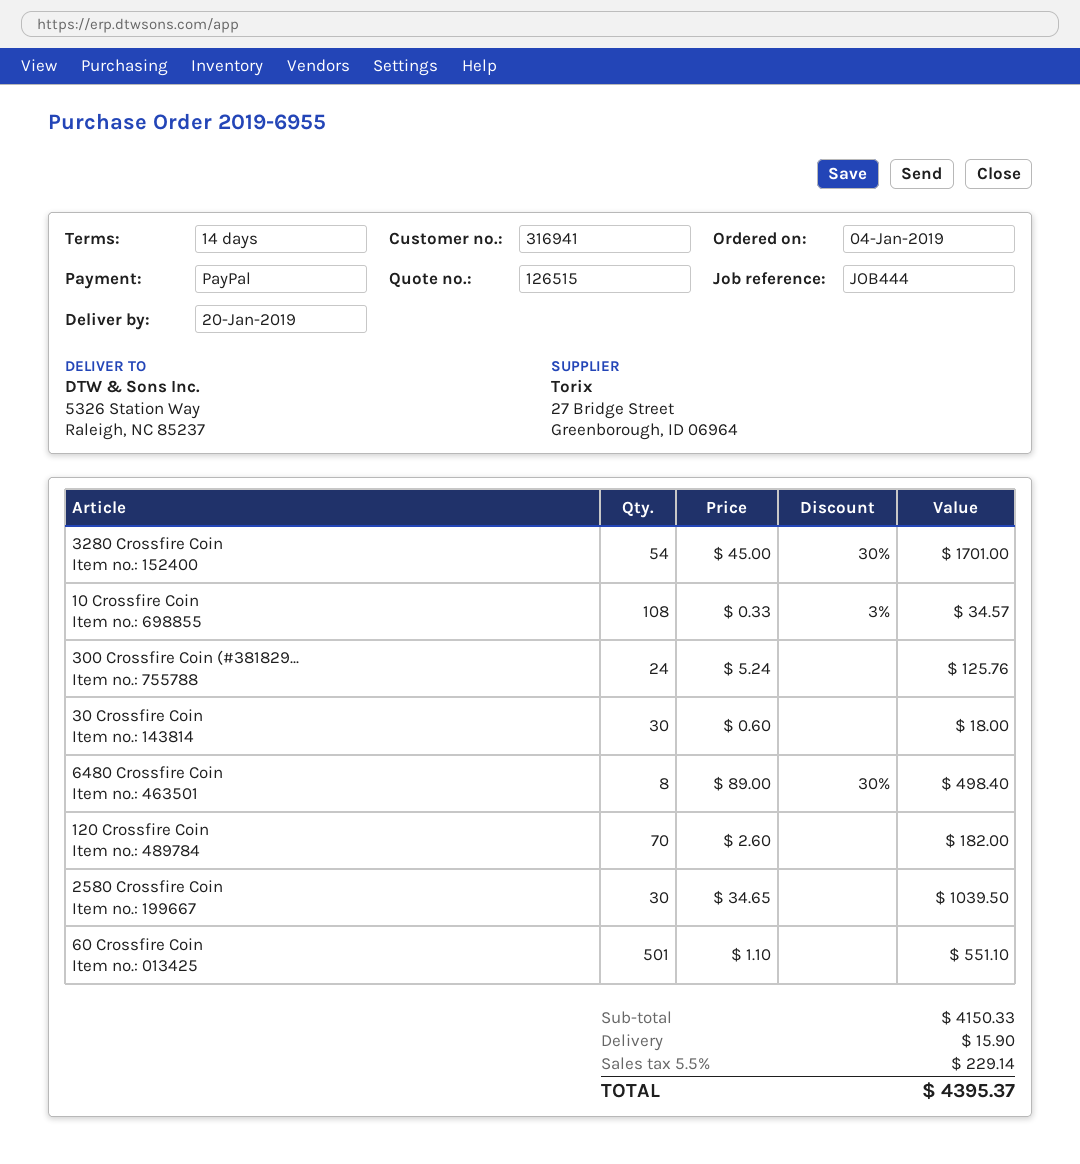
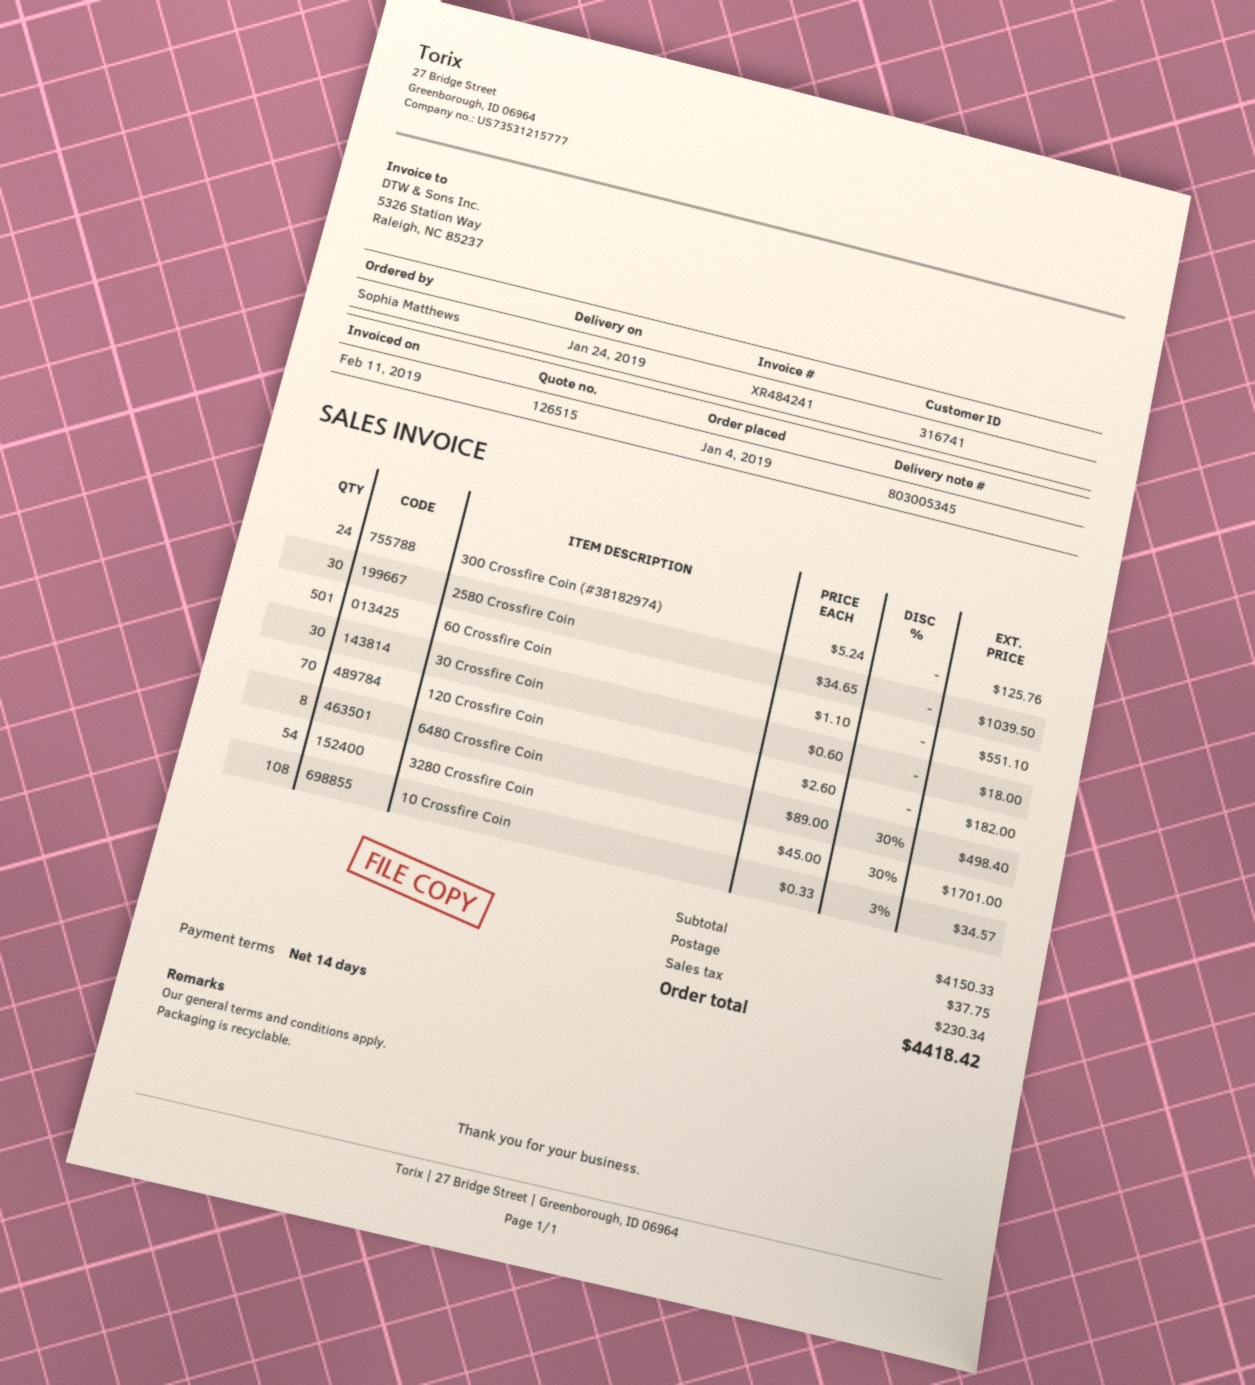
delivery date: 2019-01-20 -> 2019-01-24
customer number: 316941 -> 316741
shipping: 15.90 -> 37.75
tax: 229.14 -> 230.34
total: 4395.37 -> 4418.42

